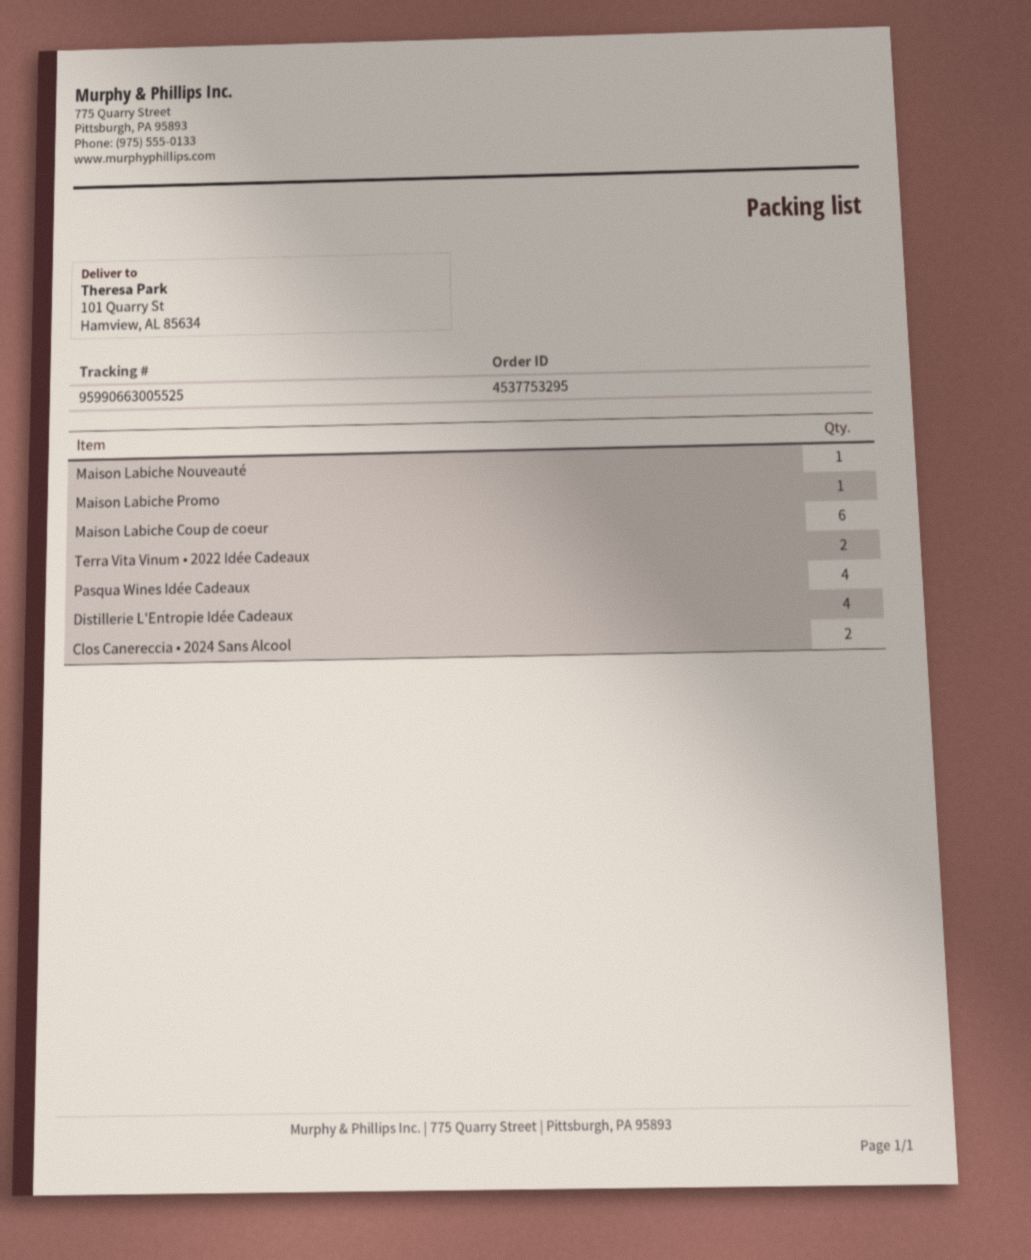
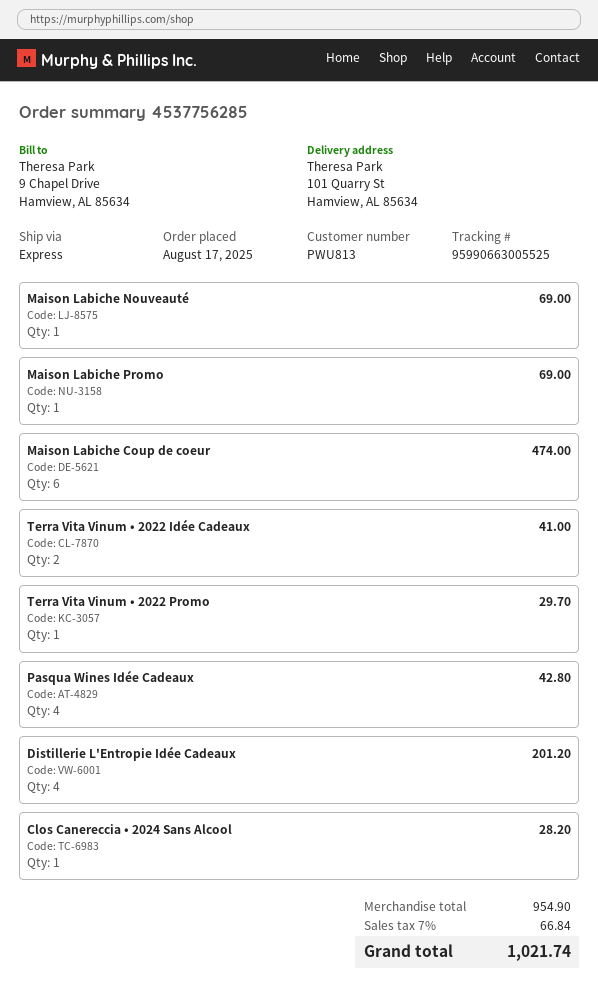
order number: 4537753295 -> 4537756285
Clos Canereccia • 2024 Sans Alcool: 2 -> 1
Terra Vita Vinum • 2022 Promo: none -> 1

